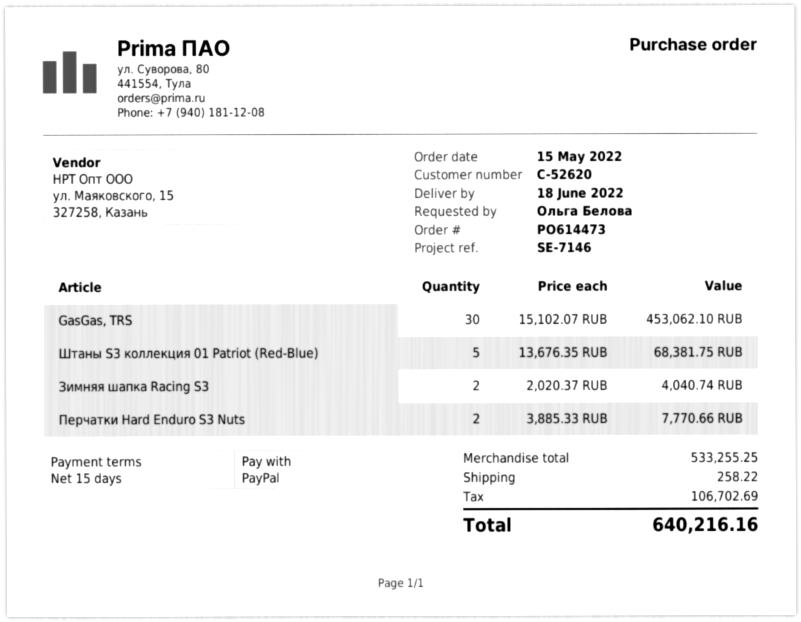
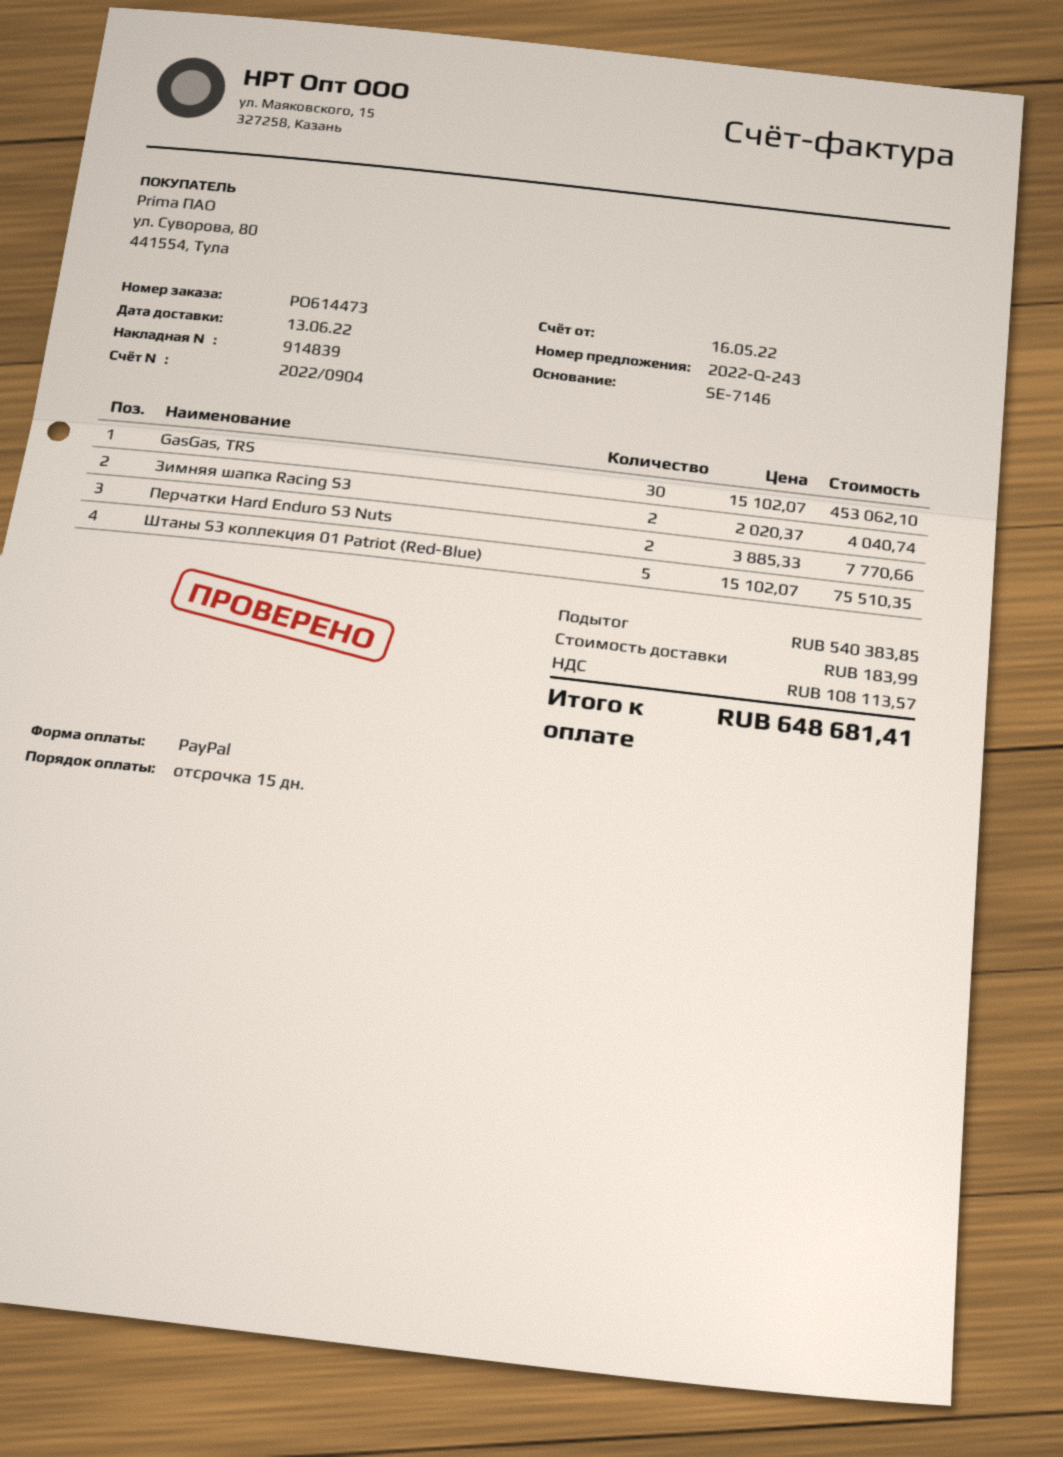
delivery date: 2022-06-18 -> 2022-06-13
Штаны S3 коллекция 01 Patriot (Red-Blue): 5 x 13676.35 = 68381.75 -> 5 x 15102.07 = 75510.35
subtotal: 533255.25 -> 540383.85
shipping: 258.22 -> 183.99
tax: 106702.69 -> 108113.57
total: 640216.16 -> 648681.41

